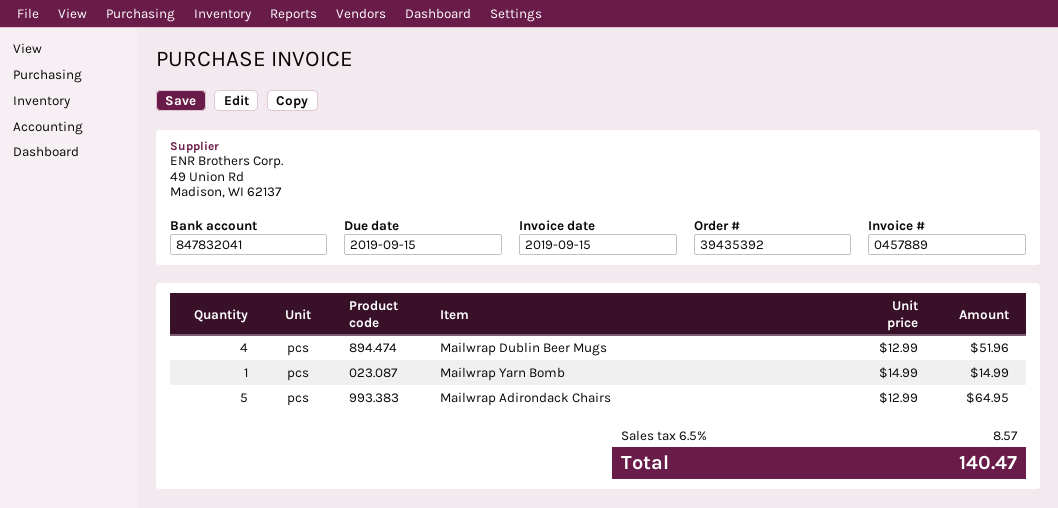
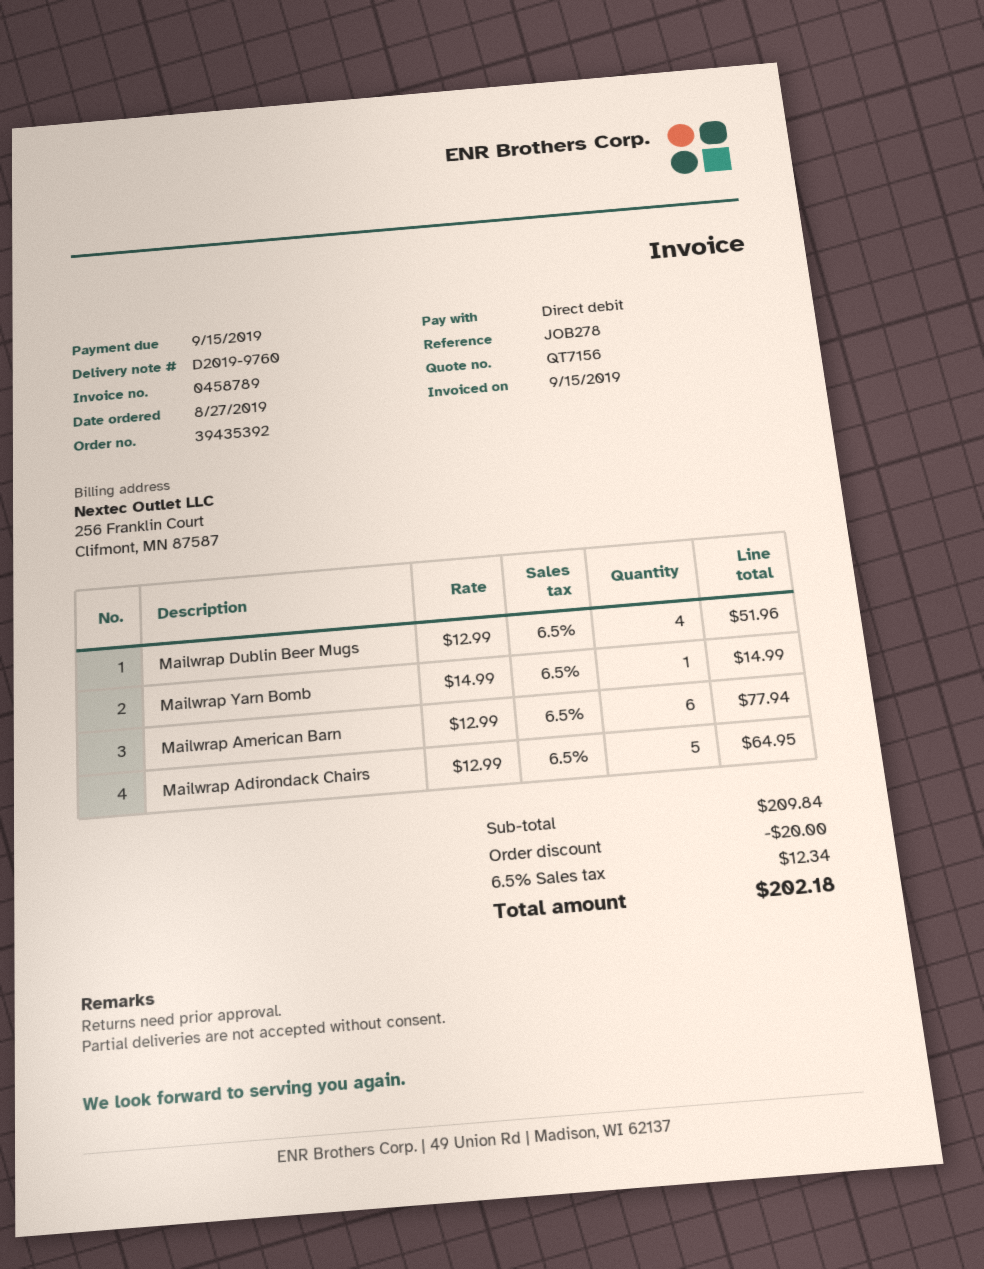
invoice number: 0457889 -> 0458789
Mailwrap American Barn: none -> 6 x 12.99 = 77.94
discount: none -> 20.00
tax: 6.5% = 8.57 -> 6.5% = 12.34
total: 140.47 -> 202.18

